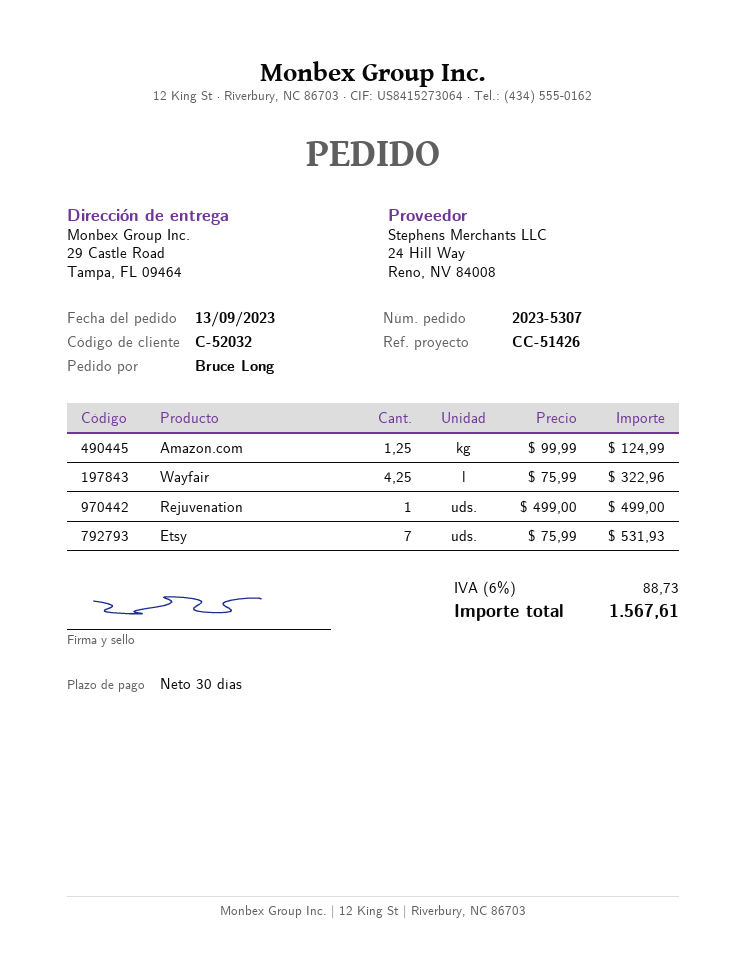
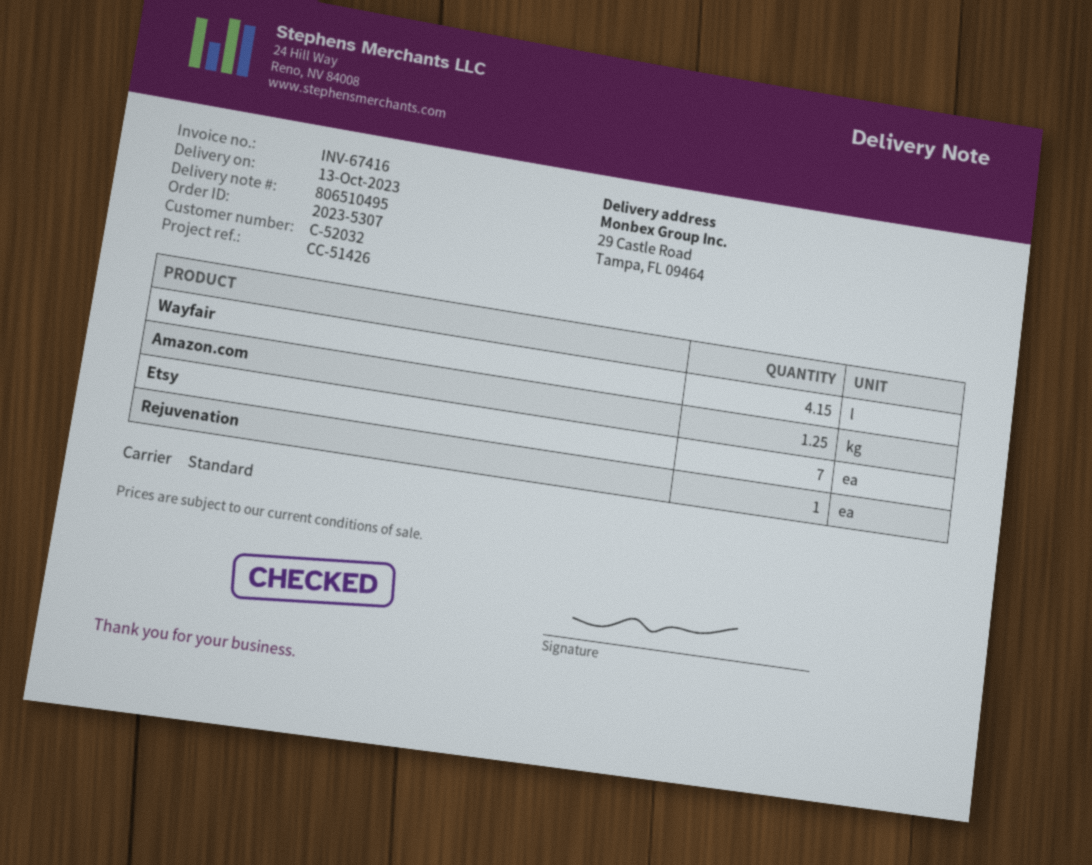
Wayfair: 4.25 -> 4.15

